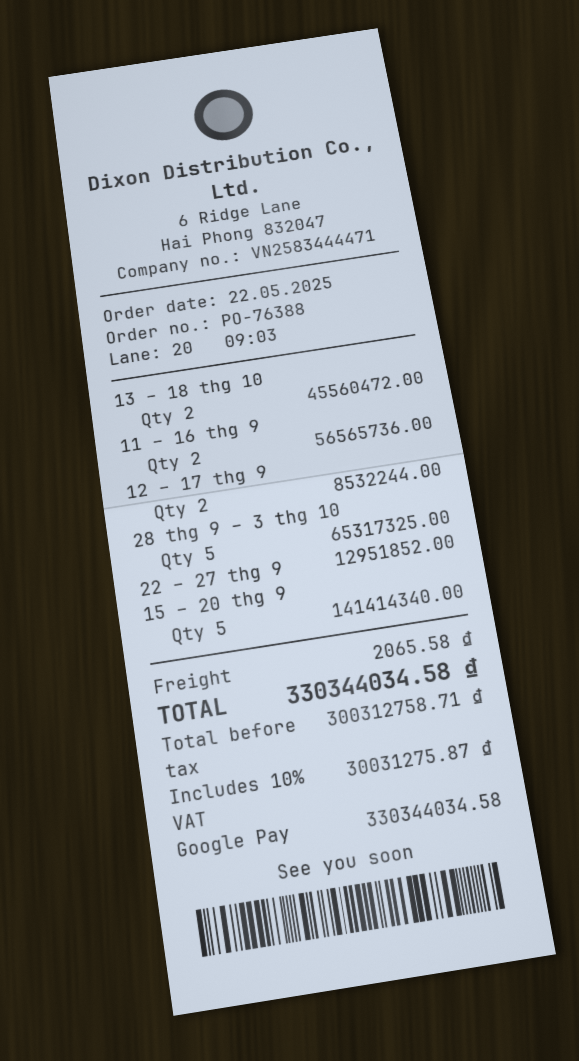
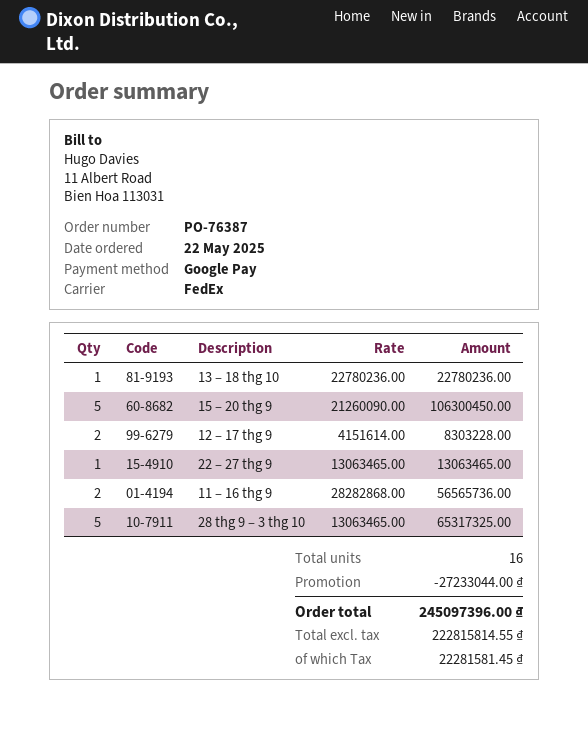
order number: PO-76388 -> PO-76387
13 – 18 thg 10: 2 for 45560472.00 -> 1 for 22780236.00
12 – 17 thg 9: 2 for 8532244.00 -> 2 for 8303228.00
22 – 27 thg 9: 1 for 12951852.00 -> 1 for 13063465.00
15 – 20 thg 9: 5 for 141414340.00 -> 5 for 106300450.00
discount: none -> 27233044.00
shipping: 2065.58 -> none
net: 300312758.71 -> 222815814.55
tax: 30031275.87 -> 22281581.45
total: 330344034.58 -> 245097396.00

